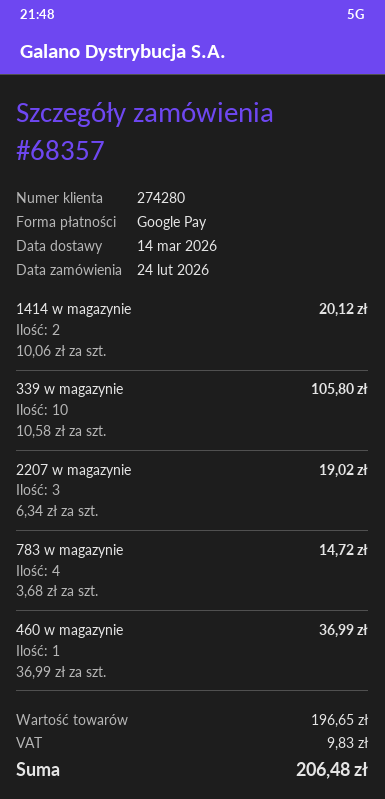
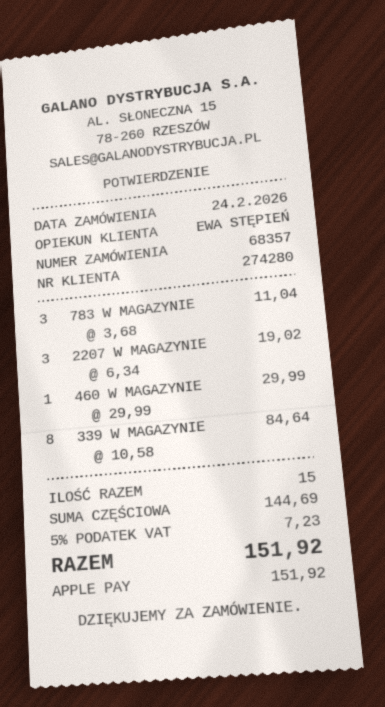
payment method: Google Pay -> Apple Pay
1414 w magazynie: 2 x 10.06 = 20.12 -> none
339 w magazynie: 10 x 10.58 = 105.80 -> 8 x 10.58 = 84.64
783 w magazynie: 4 x 3.68 = 14.72 -> 3 x 3.68 = 11.04
460 w magazynie: 1 x 36.99 = 36.99 -> 1 x 29.99 = 29.99
subtotal: 196.65 -> 144.69
tax: 9.83 -> 7.23
total: 206.48 -> 151.92

